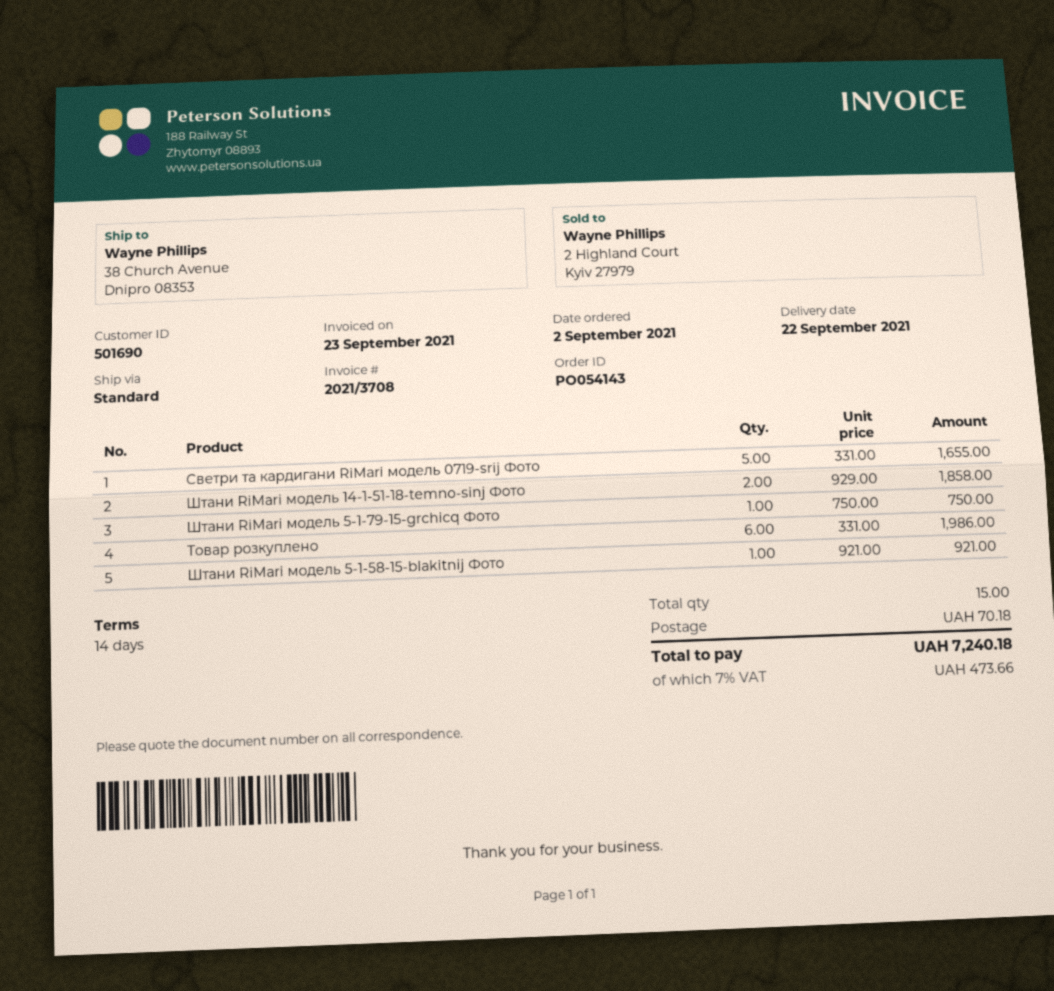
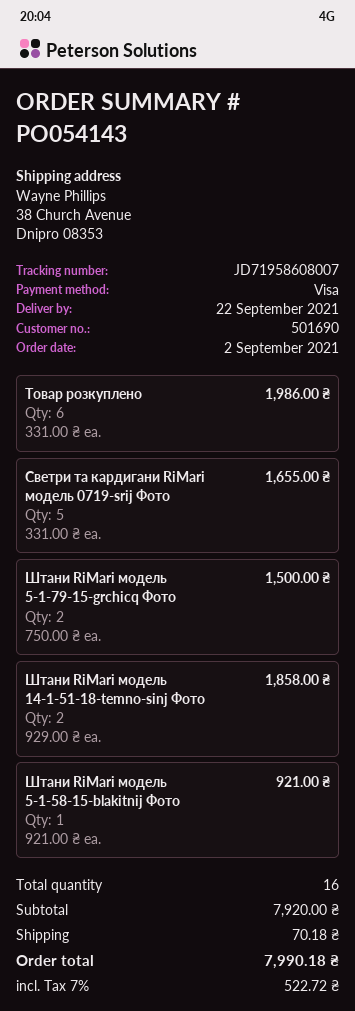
Штани RiMari модель 5-1-79-15-grchicq Фото: 1 x 750.00 = 750.00 -> 2 x 750.00 = 1500.00
total quantity: 15 -> 16
tax: 7% = 473.66 -> 7% = 522.72
total: 7240.18 -> 7990.18

